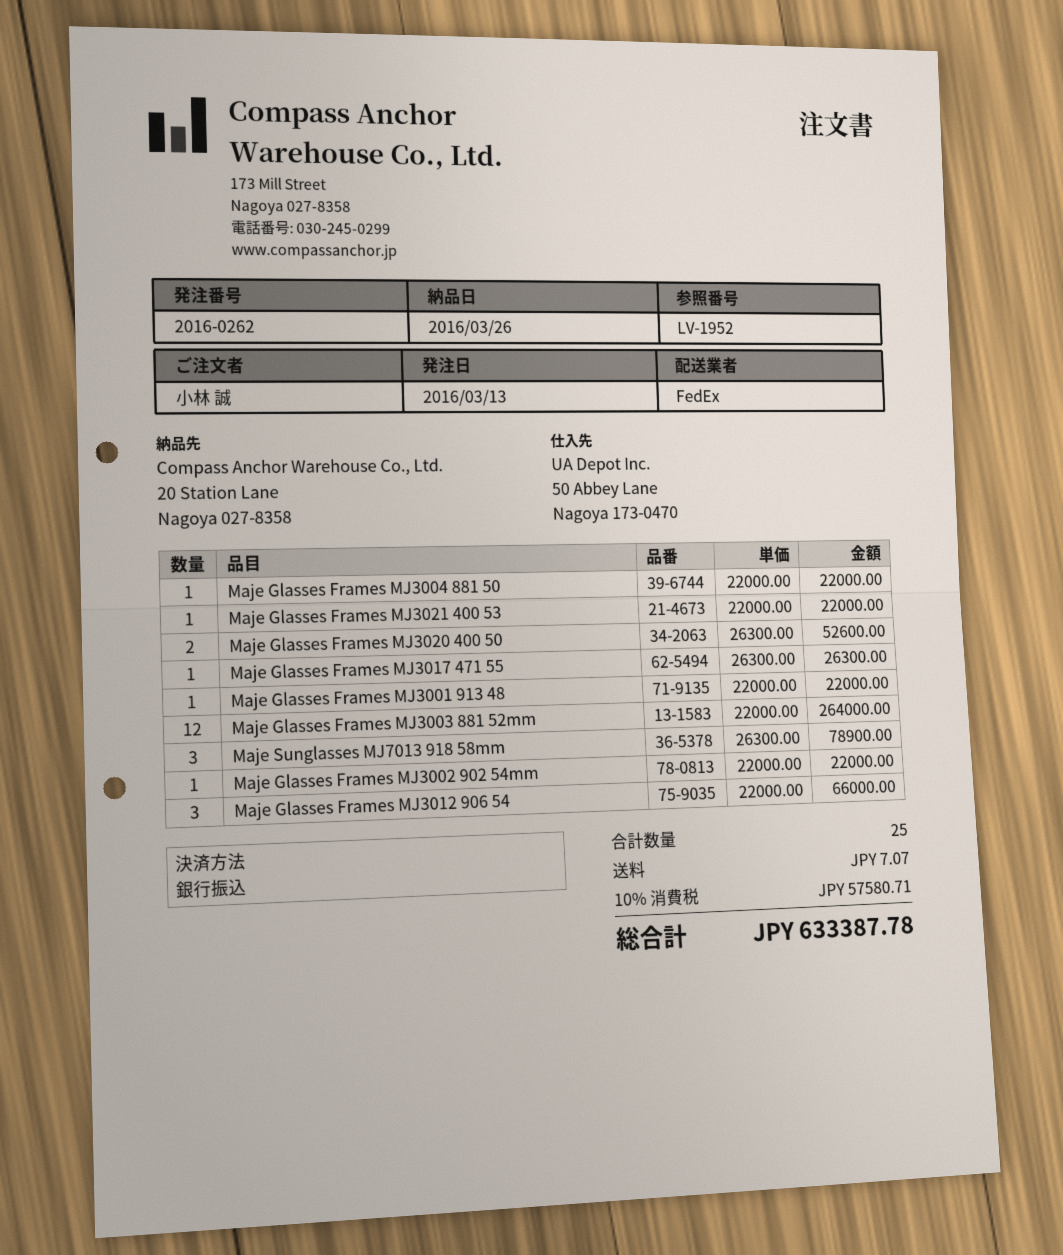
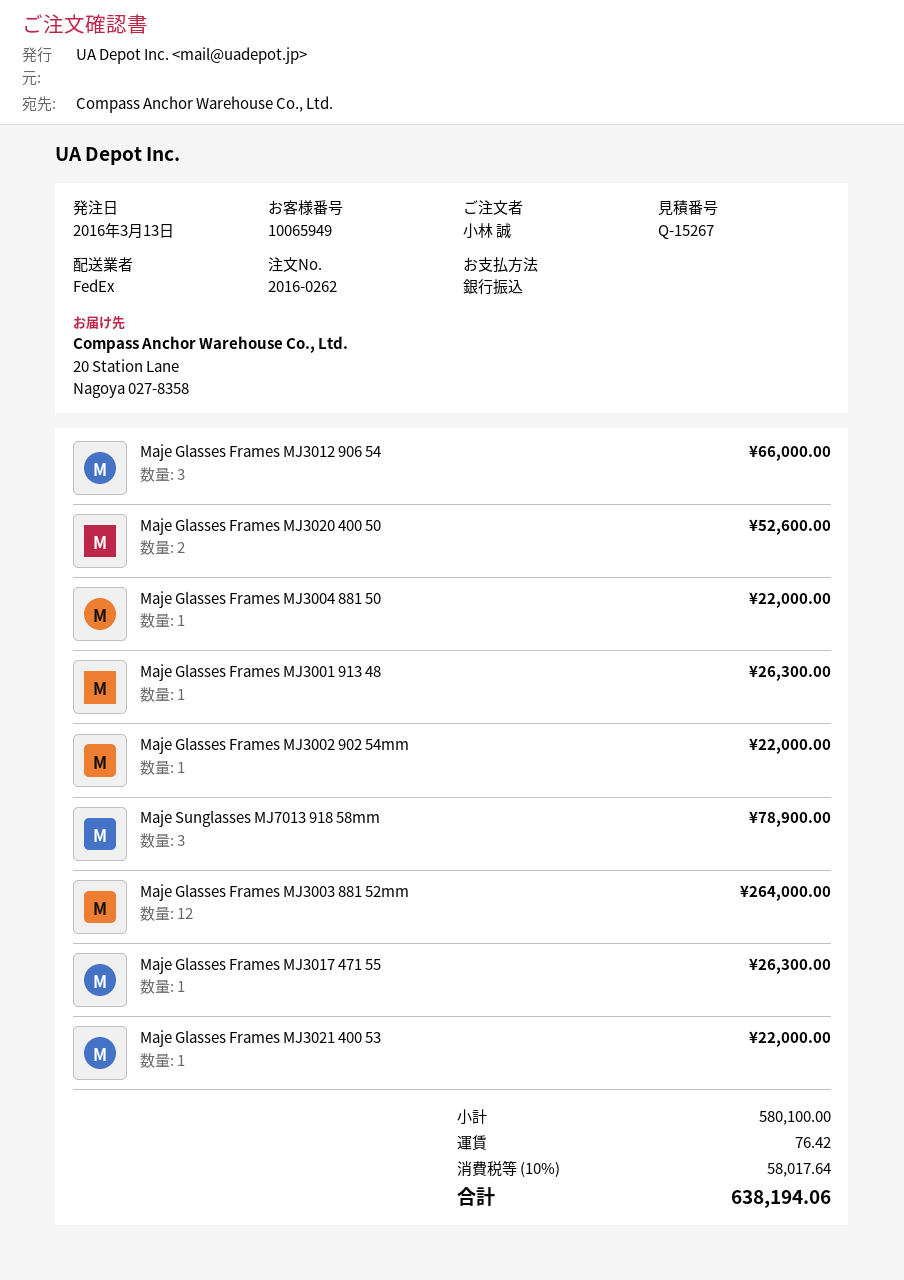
Maje Glasses Frames MJ3001 913 48: 1 for 22000.00 -> 1 for 26300.00
shipping: 7.07 -> 76.42
tax: 10% = 57580.71 -> 10% = 58017.64
total: 633387.78 -> 638194.06

